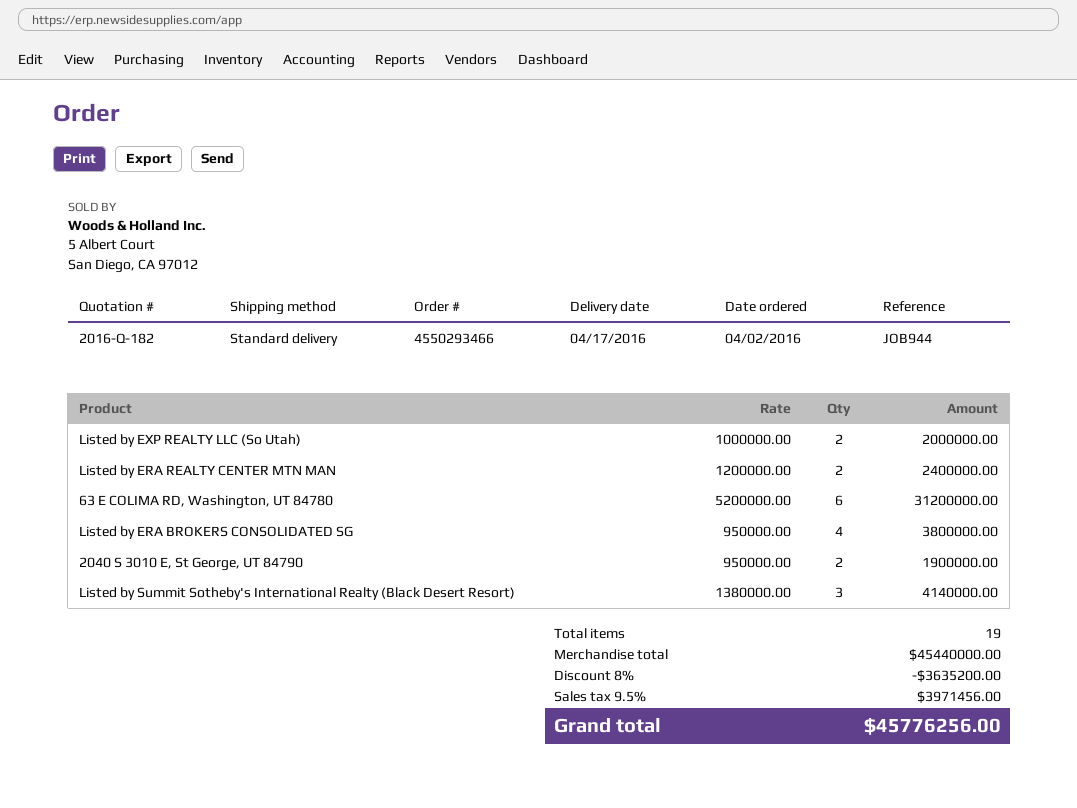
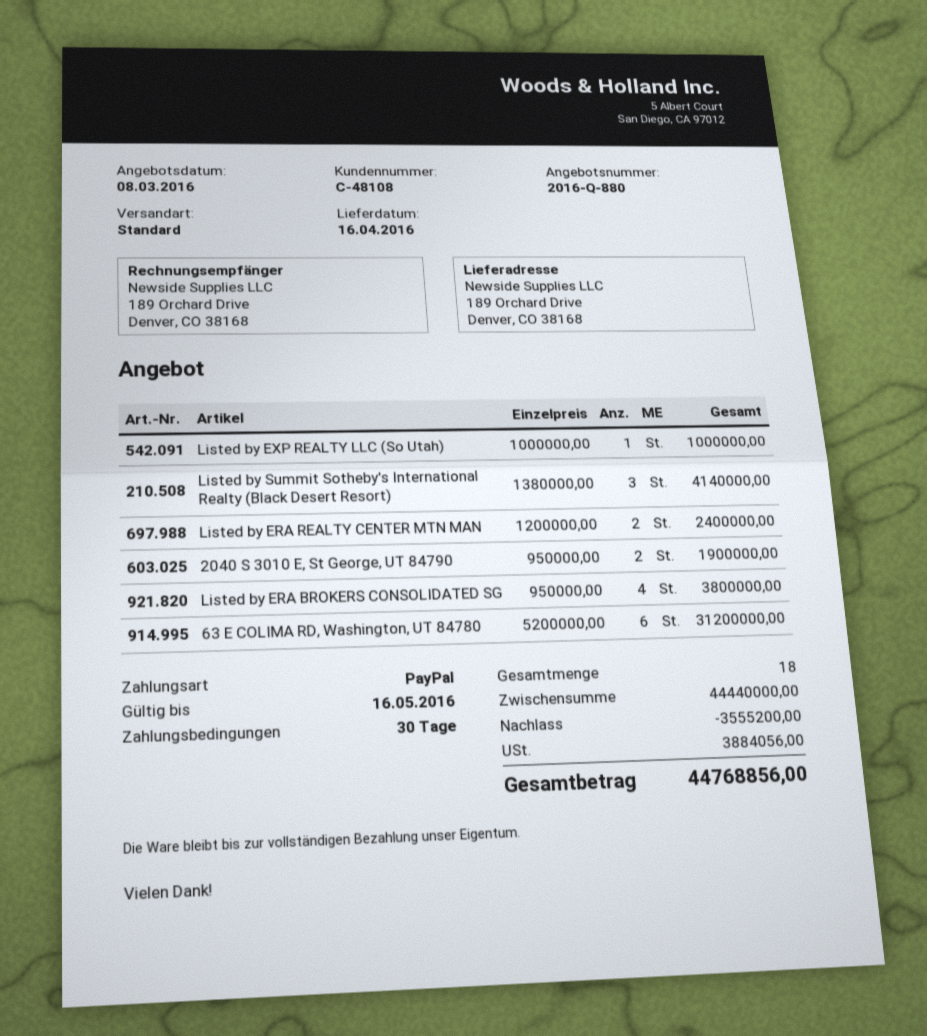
quote number: 2016-Q-182 -> 2016-Q-880
delivery date: 2016-04-17 -> 2016-04-16
Listed by EXP REALTY LLC (So Utah): 2 x 1000000.00 = 2000000.00 -> 1 x 1000000.00 = 1000000.00
total quantity: 19 -> 18
subtotal: 45440000.00 -> 44440000.00
discount: 3635200.00 -> 3555200.00
tax: 3971456.00 -> 3884056.00
total: 45776256.00 -> 44768856.00

